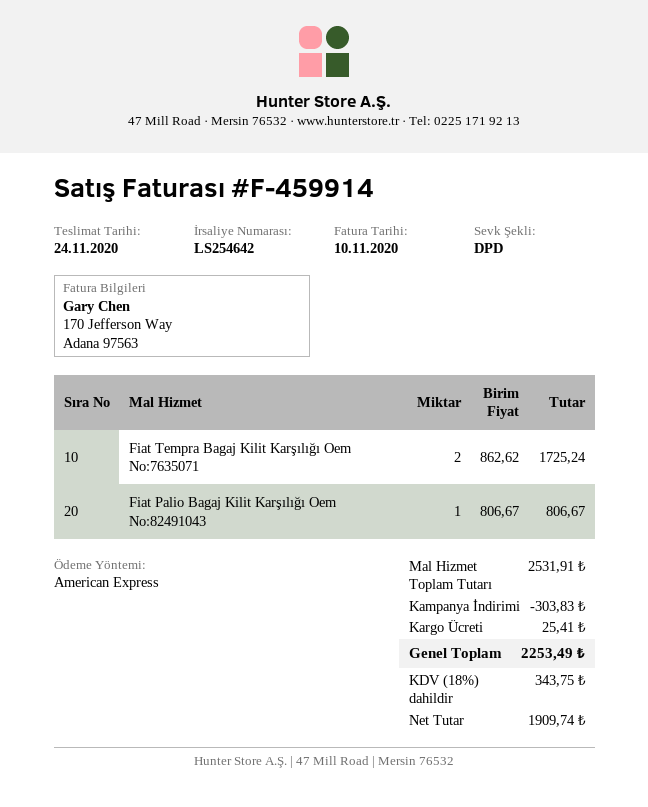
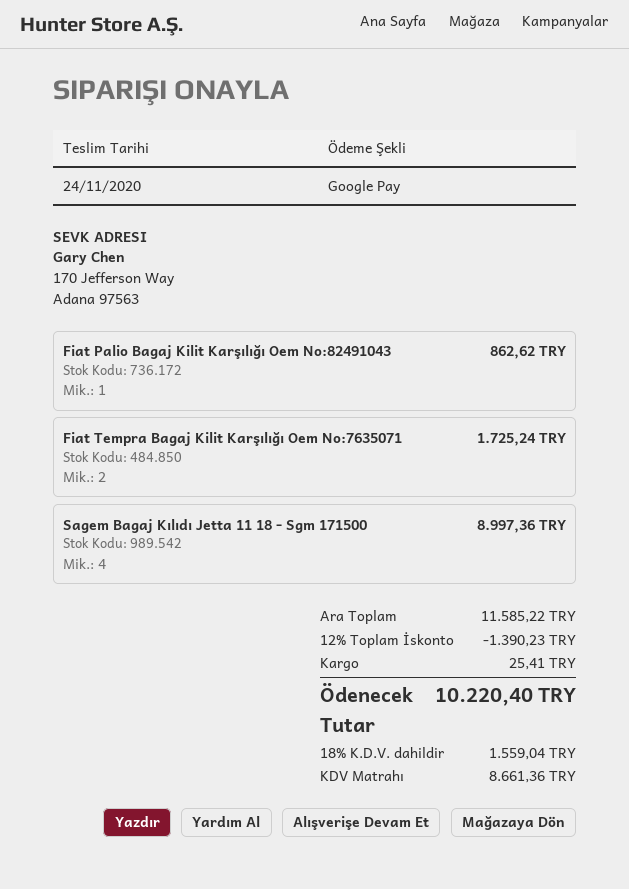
payment method: American Express -> Google Pay
Fiat Palio Bagaj Kilit Karşılığı Oem No:82491043: 1 for 806.67 -> 1 for 862.62
Sagem Bagaj Kılıdı Jetta 11 18 - Sgm 171500: none -> 4 for 8997.36
subtotal: 2531.91 -> 11585.22
discount: 303.83 -> 1390.23
net: 1909.74 -> 8661.36
tax: 18% = 343.75 -> 18% = 1559.04
total: 2253.49 -> 10220.40

